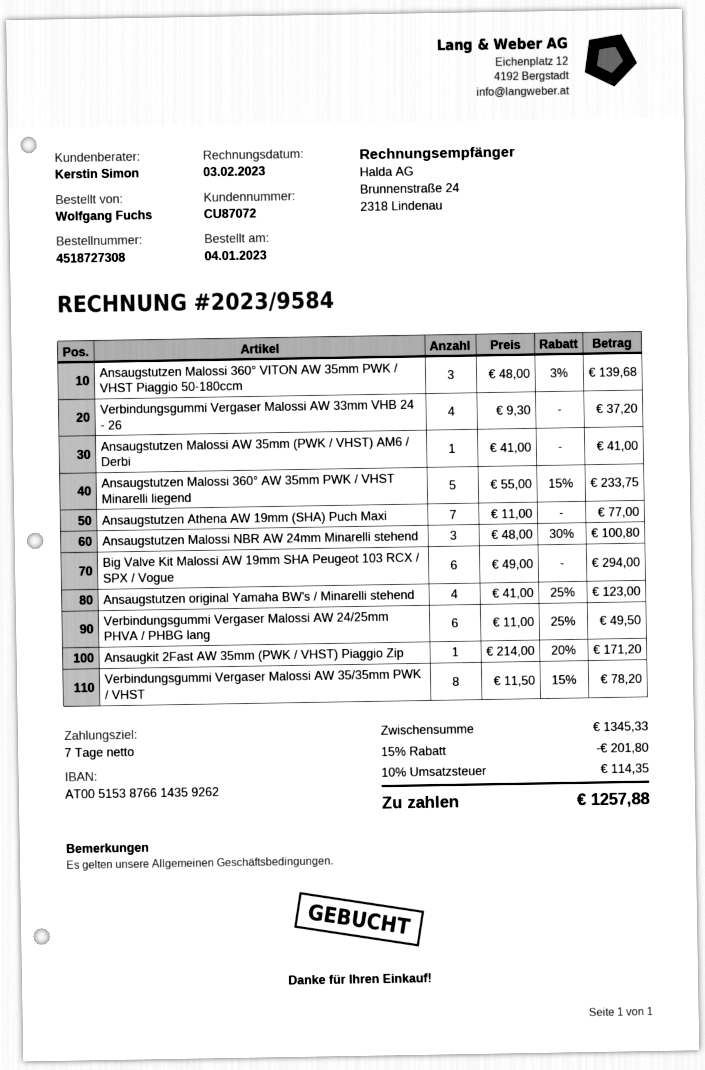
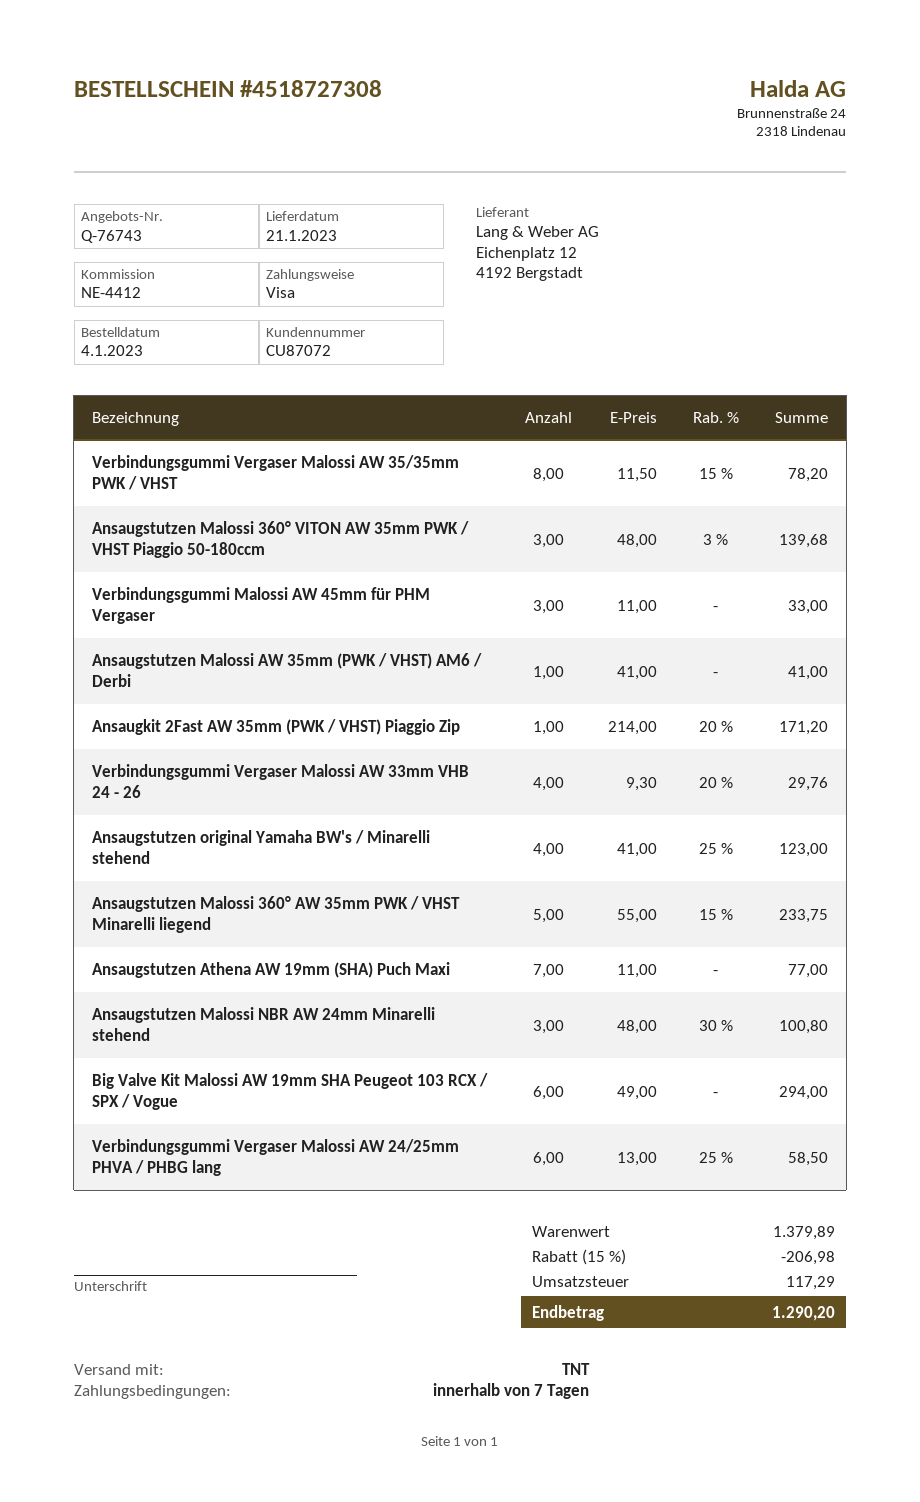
Verbindungsgummi Vergaser Malossi AW 33mm VHB 24 - 26: 4 x 9.30 = 37.20 -> 4 x 9.30 - 20% = 29.76
Verbindungsgummi Vergaser Malossi AW 24/25mm PHVA / PHBG lang: 6 x 11.00 - 25% = 49.50 -> 6 x 13.00 - 25% = 58.50
Verbindungsgummi Malossi AW 45mm für PHM Vergaser: none -> 3 x 11.00 = 33.00
subtotal: 1345.33 -> 1379.89
discount: 15% = 201.80 -> 15% = 206.98
tax: 114.35 -> 117.29
total: 1257.88 -> 1290.20

